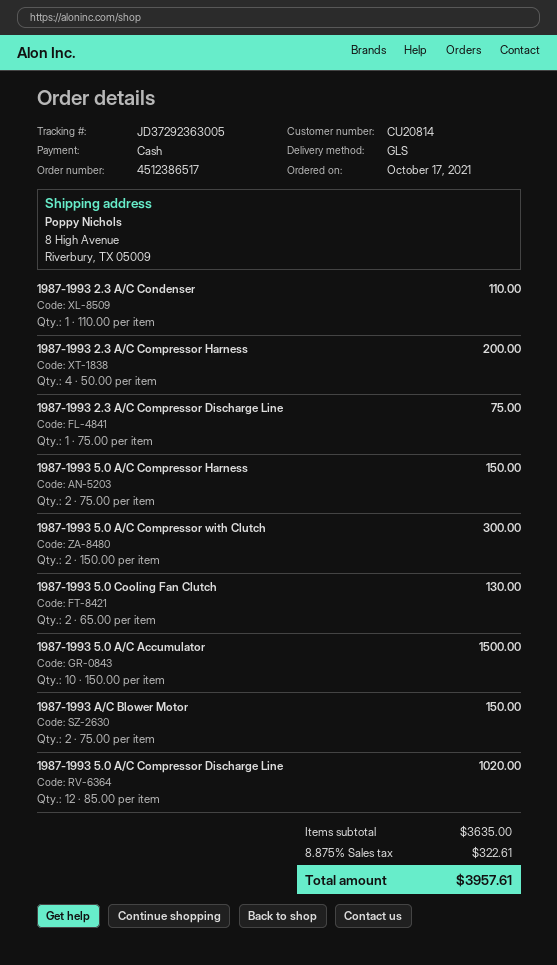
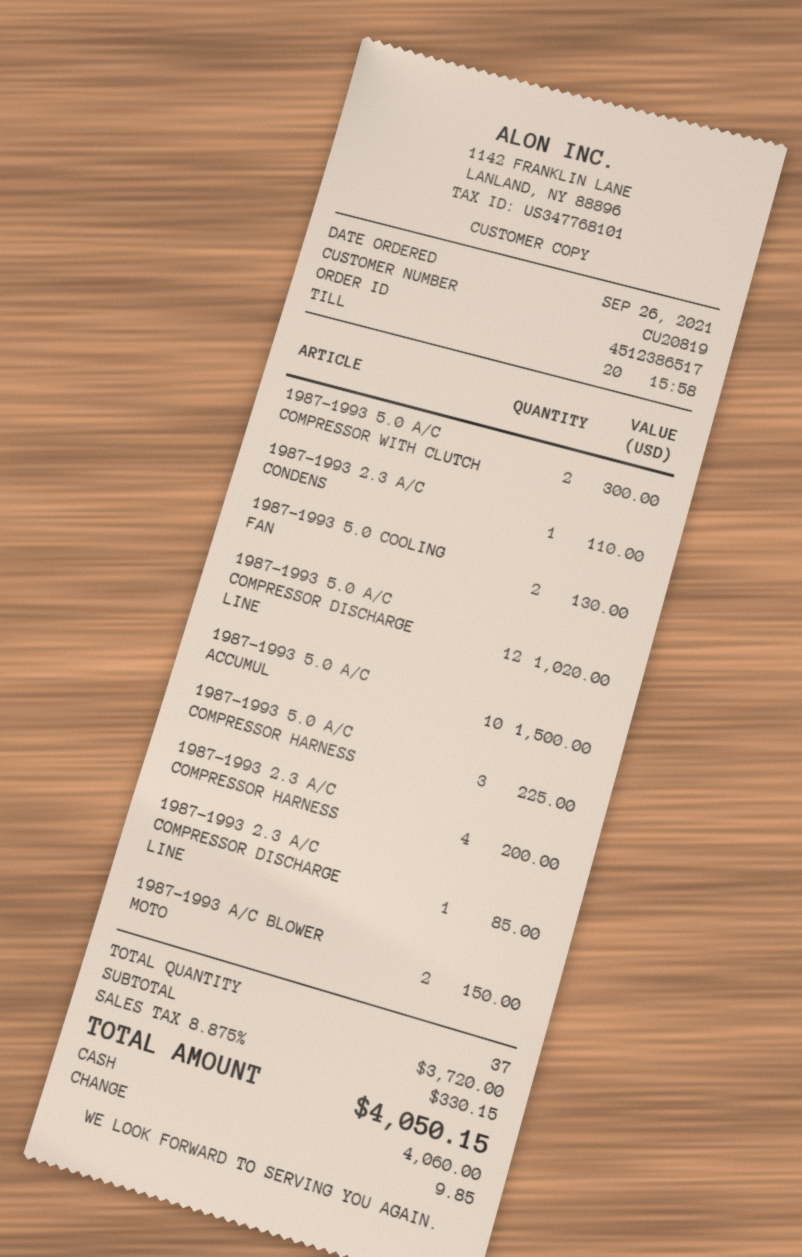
order date: 2021-10-17 -> 2021-09-26
customer number: CU20814 -> CU20819
1987-1993 2.3 A/C Compressor Discharge Line: 1 for 75.00 -> 1 for 85.00
1987-1993 5.0 A/C Compressor Harness: 2 for 150.00 -> 3 for 225.00
subtotal: 3635.00 -> 3720.00
tax: 8.875% = 322.61 -> 8.875% = 330.15
total: 3957.61 -> 4050.15

